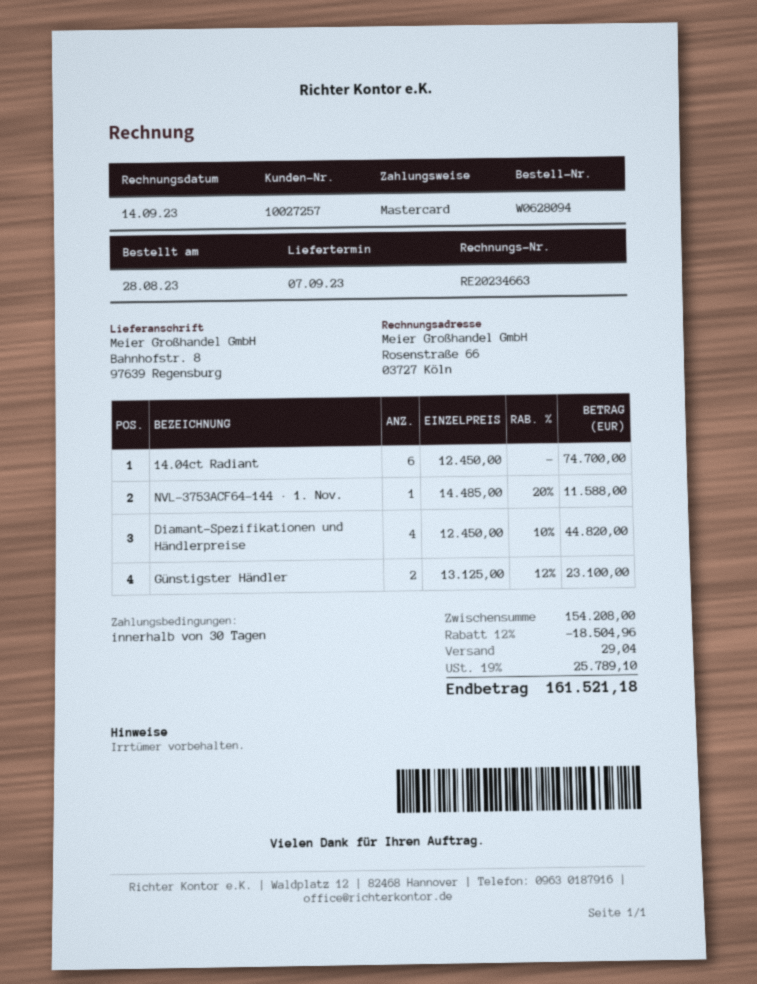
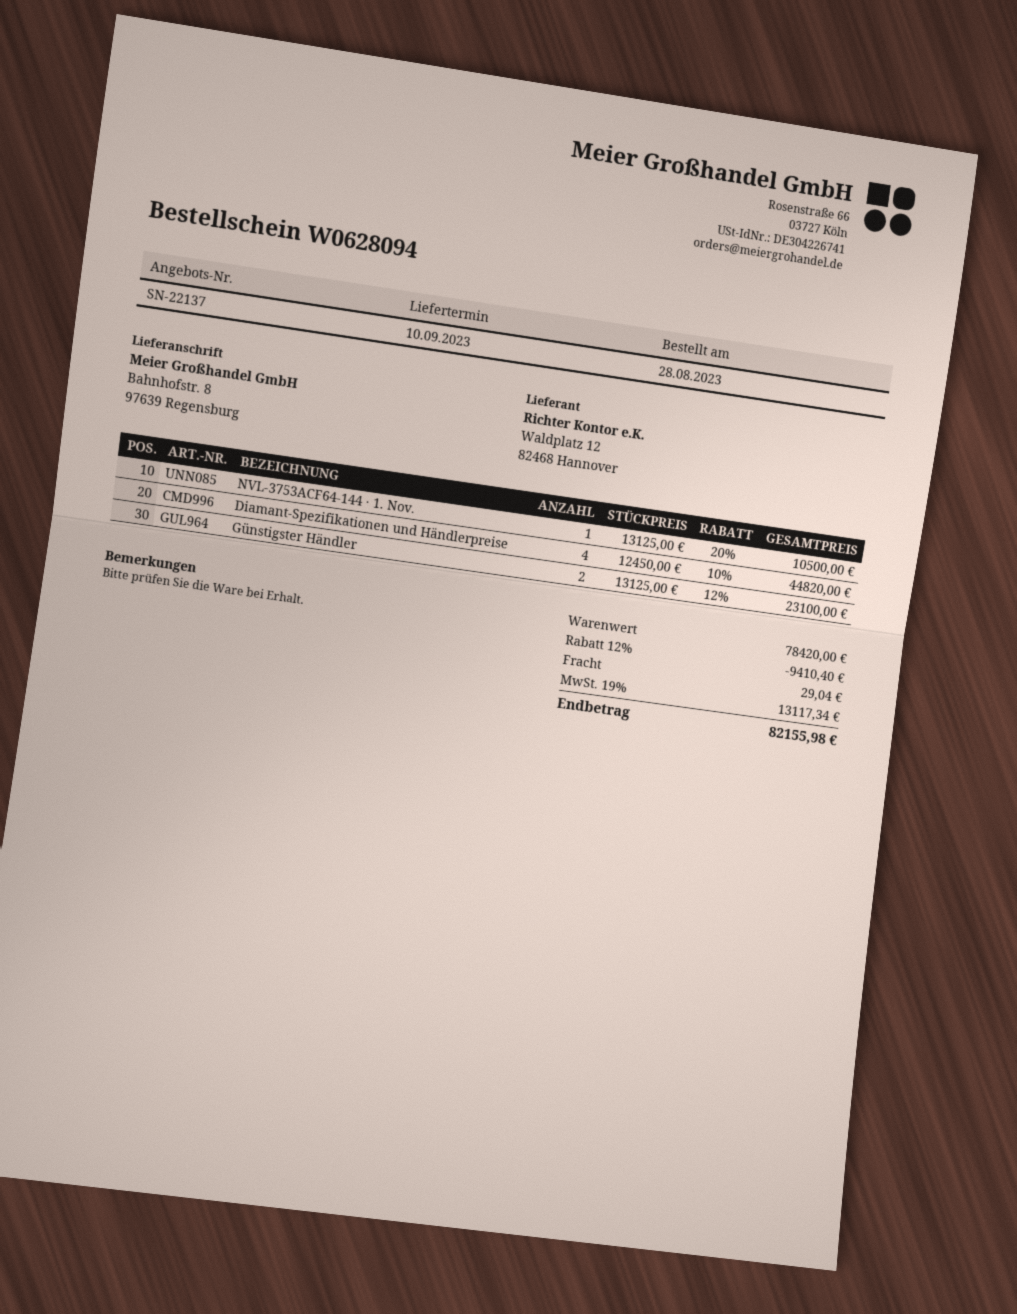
delivery date: 2023-09-07 -> 2023-09-10
14.04ct Radiant: 6 x 12450.00 = 74700.00 -> none
NVL-3753ACF64-144 · 1. Nov.: 1 x 14485.00 - 20% = 11588.00 -> 1 x 13125.00 - 20% = 10500.00
subtotal: 154208.00 -> 78420.00
discount: 12% = 18504.96 -> 12% = 9410.40
tax: 19% = 25789.10 -> 19% = 13117.34
total: 161521.18 -> 82155.98

